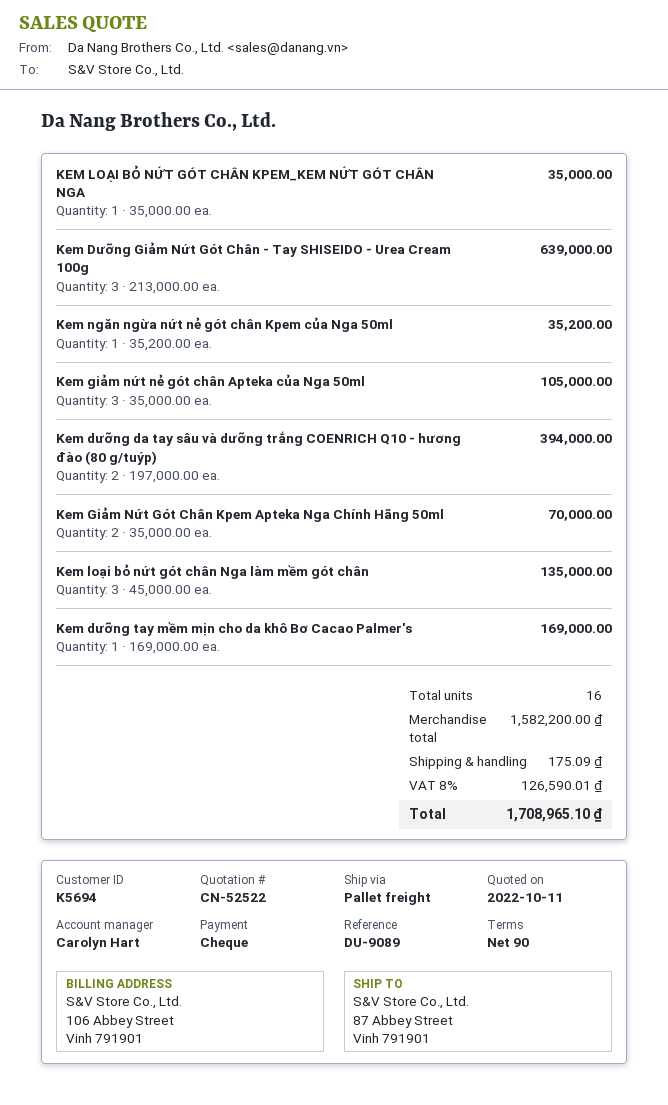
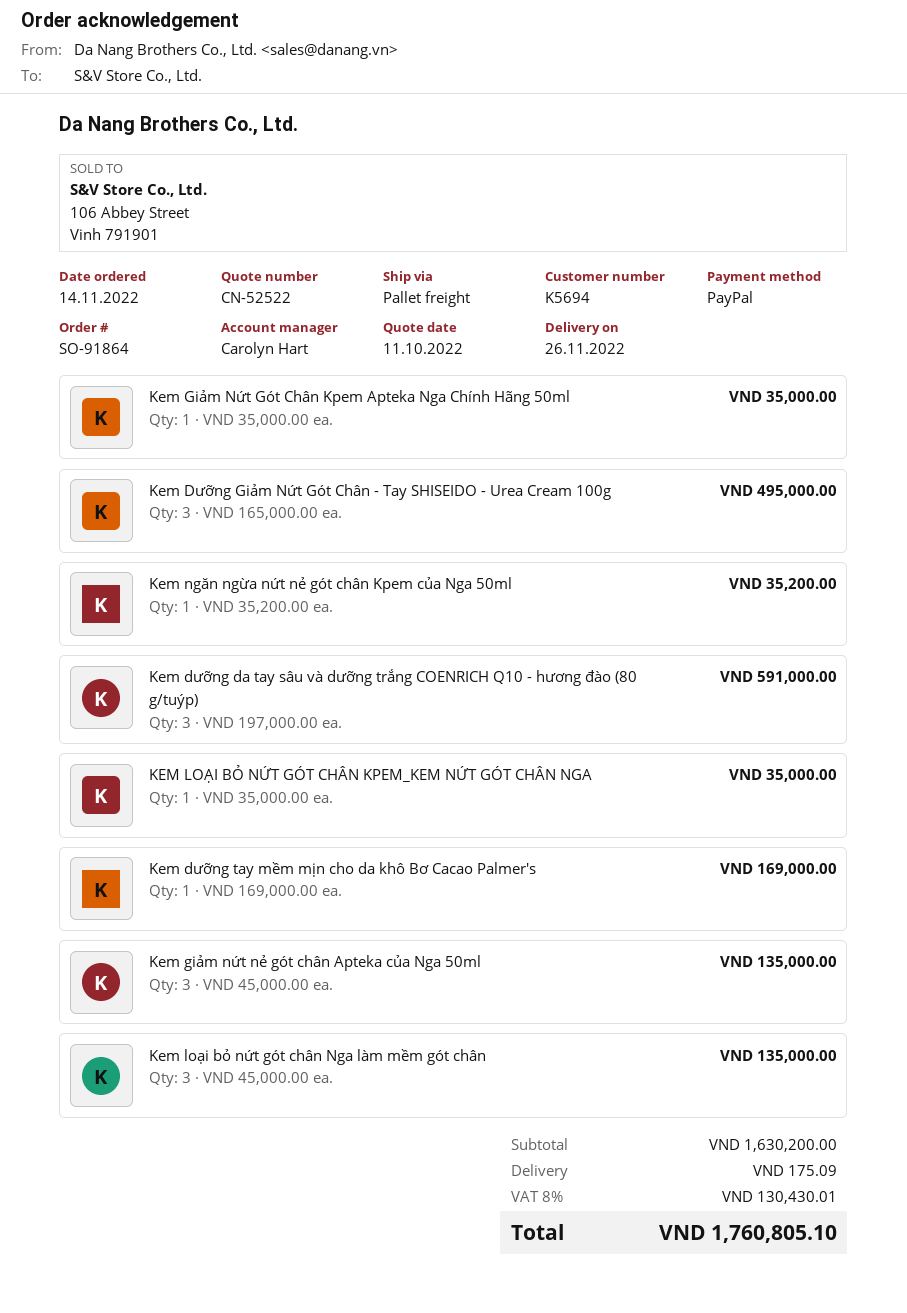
payment method: cheque -> PayPal
Kem Dưỡng Giảm Nứt Gót Chân - Tay SHISEIDO - Urea Cream 100g: 3 x 213000.00 = 639000.00 -> 3 x 165000.00 = 495000.00
Kem giảm nứt nẻ gót chân Apteka của Nga 50ml: 3 x 35000.00 = 105000.00 -> 3 x 45000.00 = 135000.00
Kem dưỡng da tay sâu và dưỡng trắng COENRICH Q10 - hương đào (80 g/tuýp): 2 x 197000.00 = 394000.00 -> 3 x 197000.00 = 591000.00
Kem Giảm Nứt Gót Chân Kpem Apteka Nga Chính Hãng 50ml: 2 x 35000.00 = 70000.00 -> 1 x 35000.00 = 35000.00
subtotal: 1582200.00 -> 1630200.00
tax: 8% = 126590.01 -> 8% = 130430.01
total: 1708965.10 -> 1760805.10

